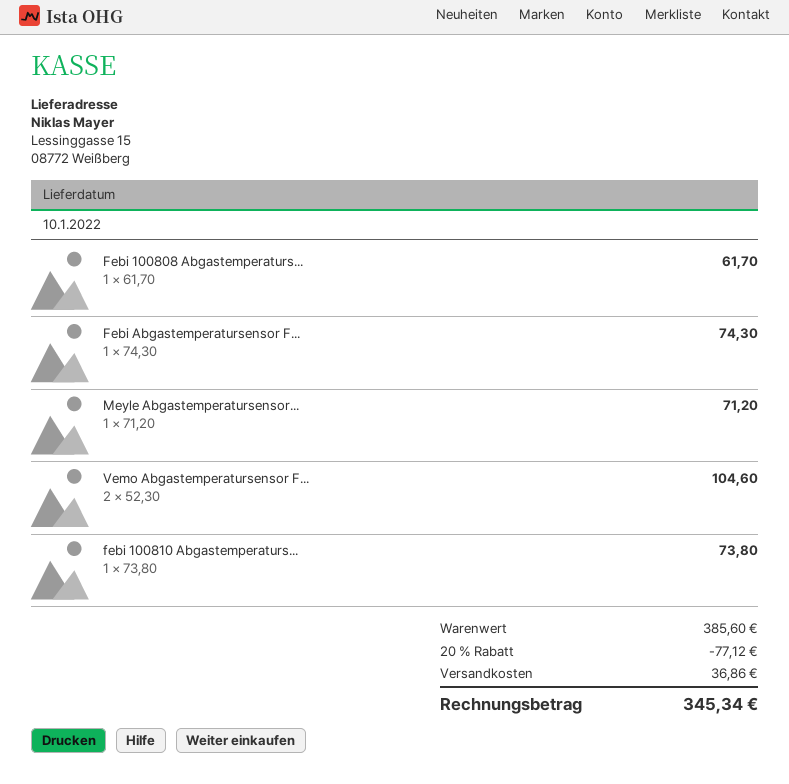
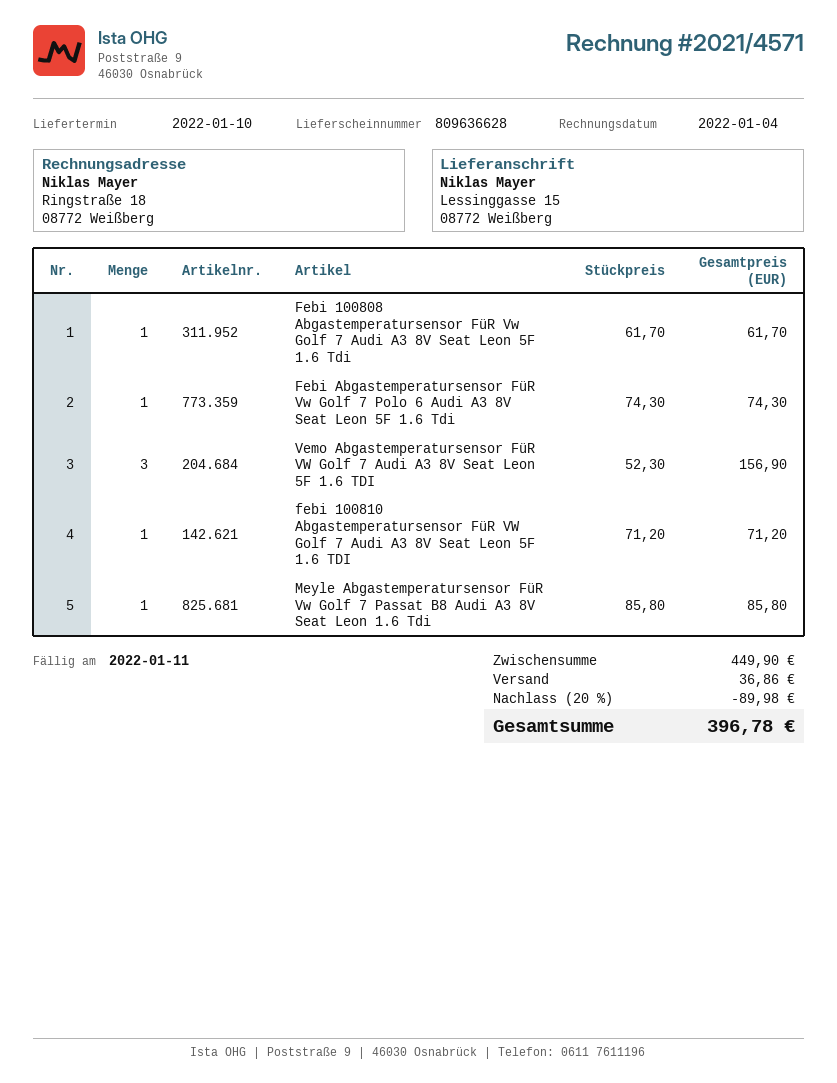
Meyle Abgastemperatursensor...: 1 x 71.20 = 71.20 -> 1 x 85.80 = 85.80
Vemo Abgastemperatursensor F...: 2 x 52.30 = 104.60 -> 3 x 52.30 = 156.90
febi 100810 Abgastemperaturs...: 1 x 73.80 = 73.80 -> 1 x 71.20 = 71.20
subtotal: 385.60 -> 449.90
discount: 20% = 77.12 -> 20% = 89.98
total: 345.34 -> 396.78

